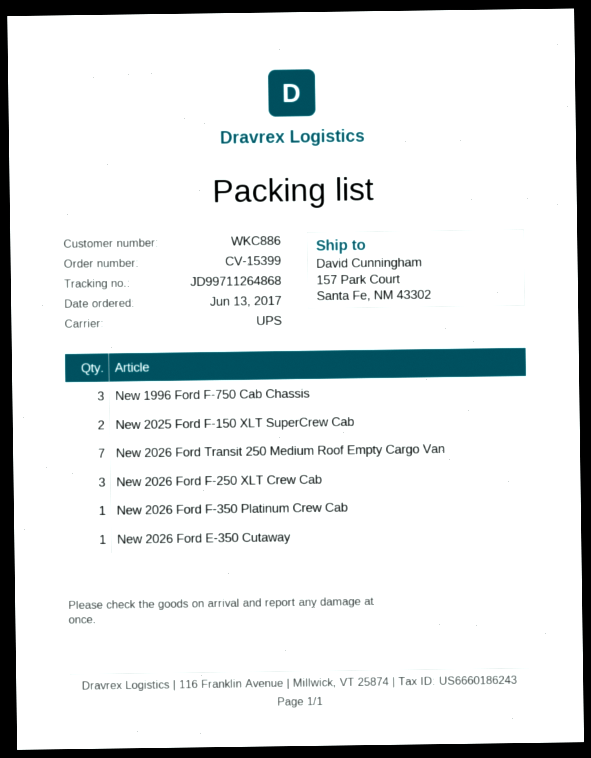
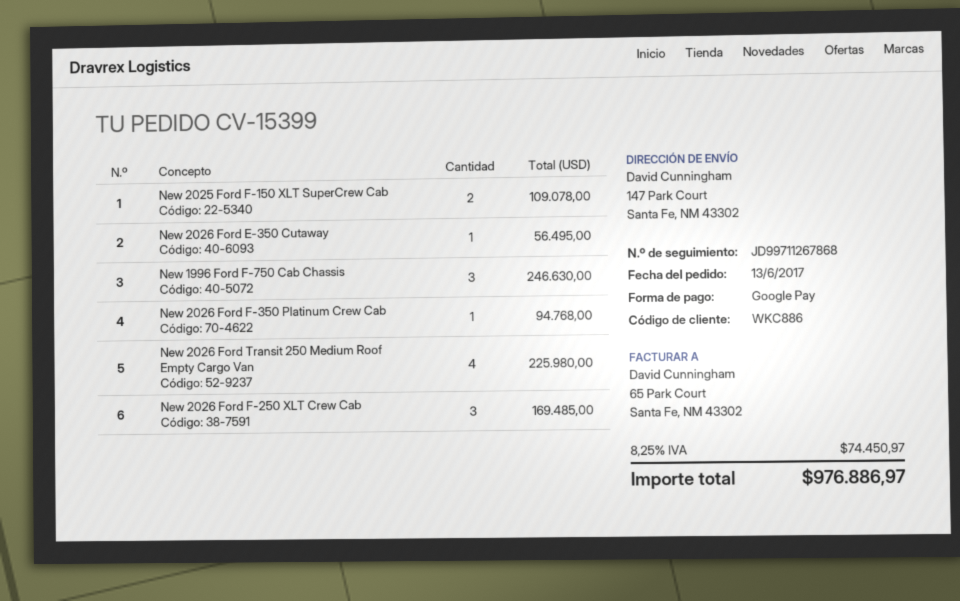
tracking number: JD99711264868 -> JD99711267868
ship to: 157 Park Court, Santa Fe, NM 43302 -> 147 Park Court, Santa Fe, NM 43302
New 2026 Ford Transit 250 Medium Roof Empty Cargo Van: 7 -> 4

